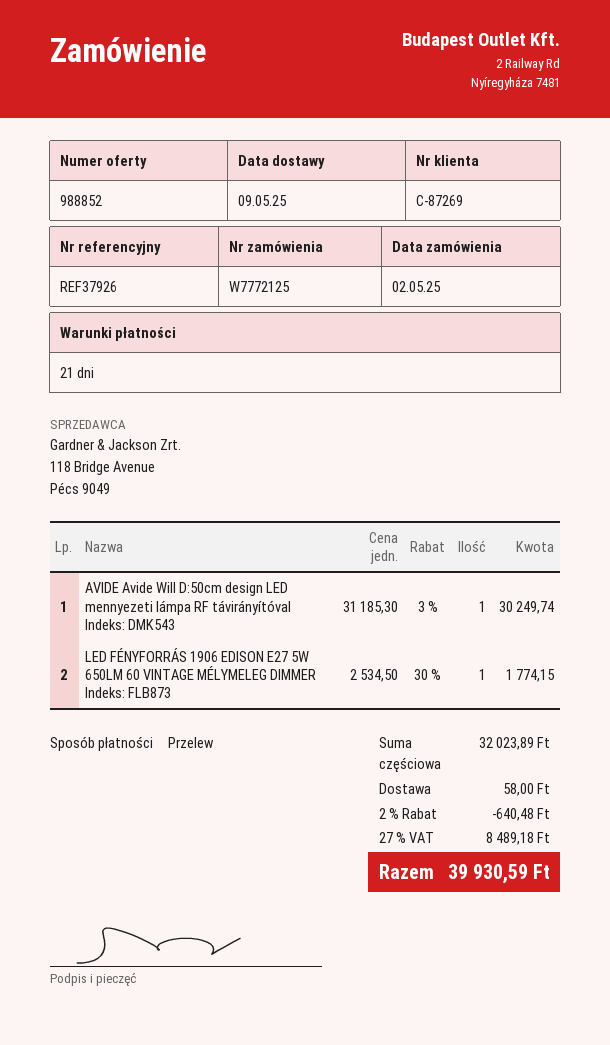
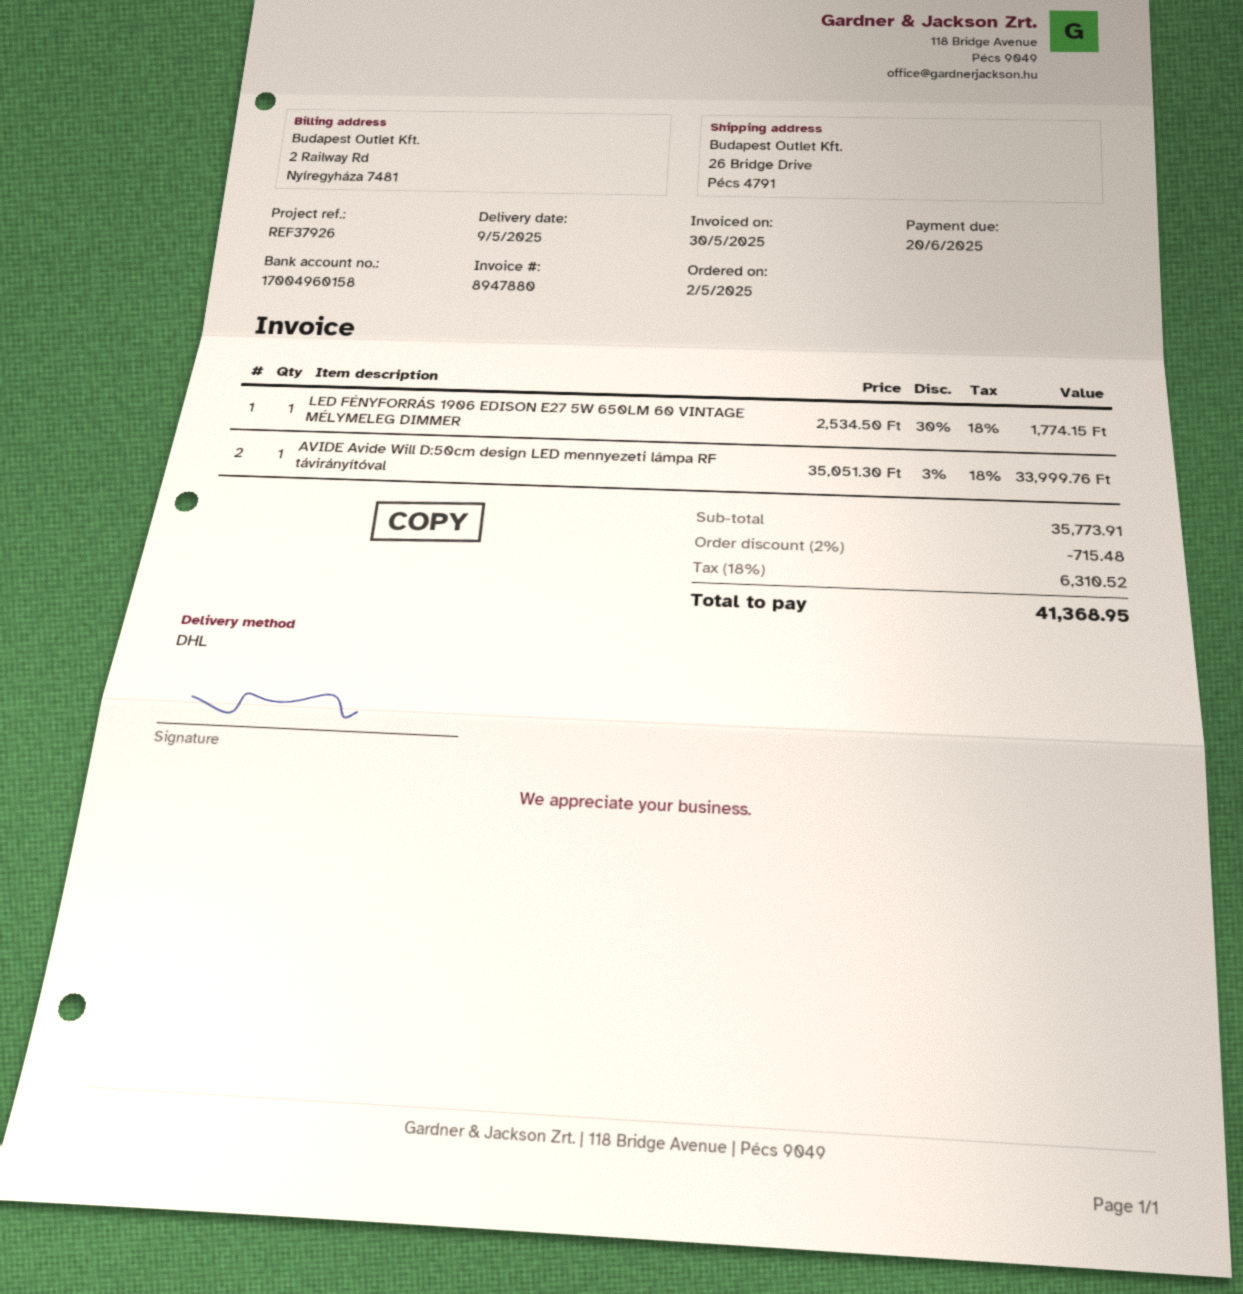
AVIDE Avide Will D:50cm design LED mennyezeti lámpa RF távirányítóval: 1 x 31185.30 - 3% = 30249.74 -> 1 x 35051.30 - 3% = 33999.76
subtotal: 32023.89 -> 35773.91
discount: 2% = 640.48 -> 2% = 715.48
shipping: 58.00 -> none
tax: 27% = 8489.18 -> 18% = 6310.52
total: 39930.59 -> 41368.95

